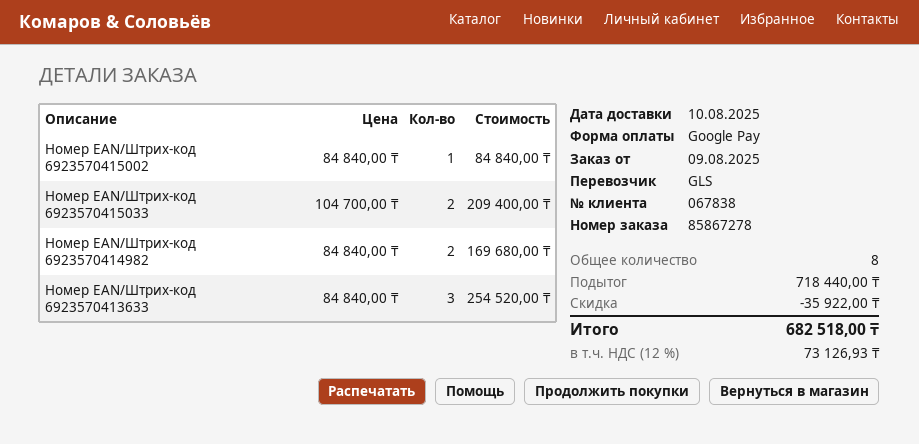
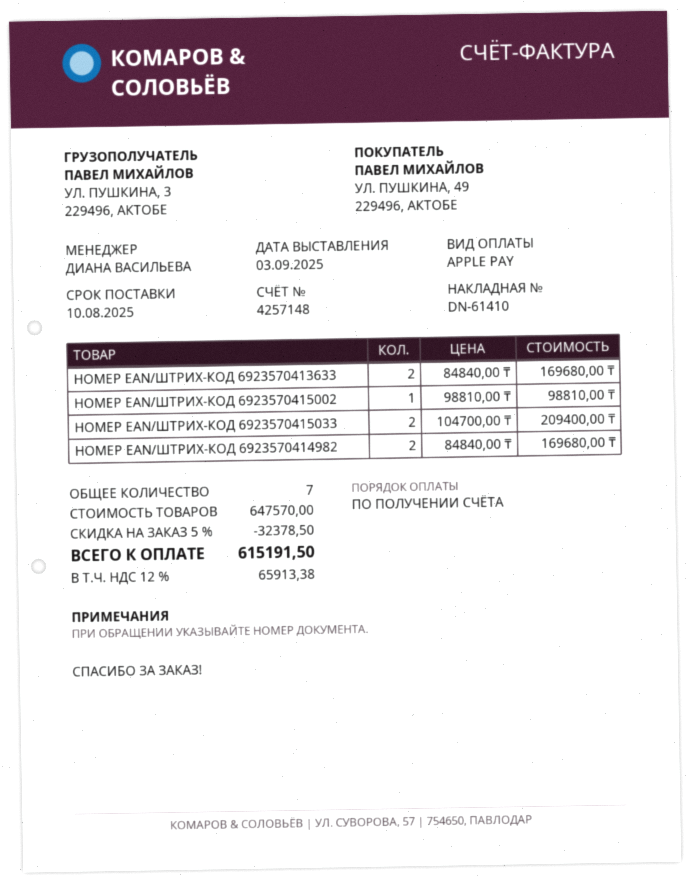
payment method: Google Pay -> Apple Pay
Номер EAN/Штрих-код 6923570415002: 1 x 84840.00 = 84840.00 -> 1 x 98810.00 = 98810.00
Номер EAN/Штрих-код 6923570413633: 3 x 84840.00 = 254520.00 -> 2 x 84840.00 = 169680.00
total quantity: 8 -> 7
subtotal: 718440.00 -> 647570.00
discount: 35922.00 -> 32378.50
tax: 12% = 73126.93 -> 12% = 65913.38
total: 682518.00 -> 615191.50

